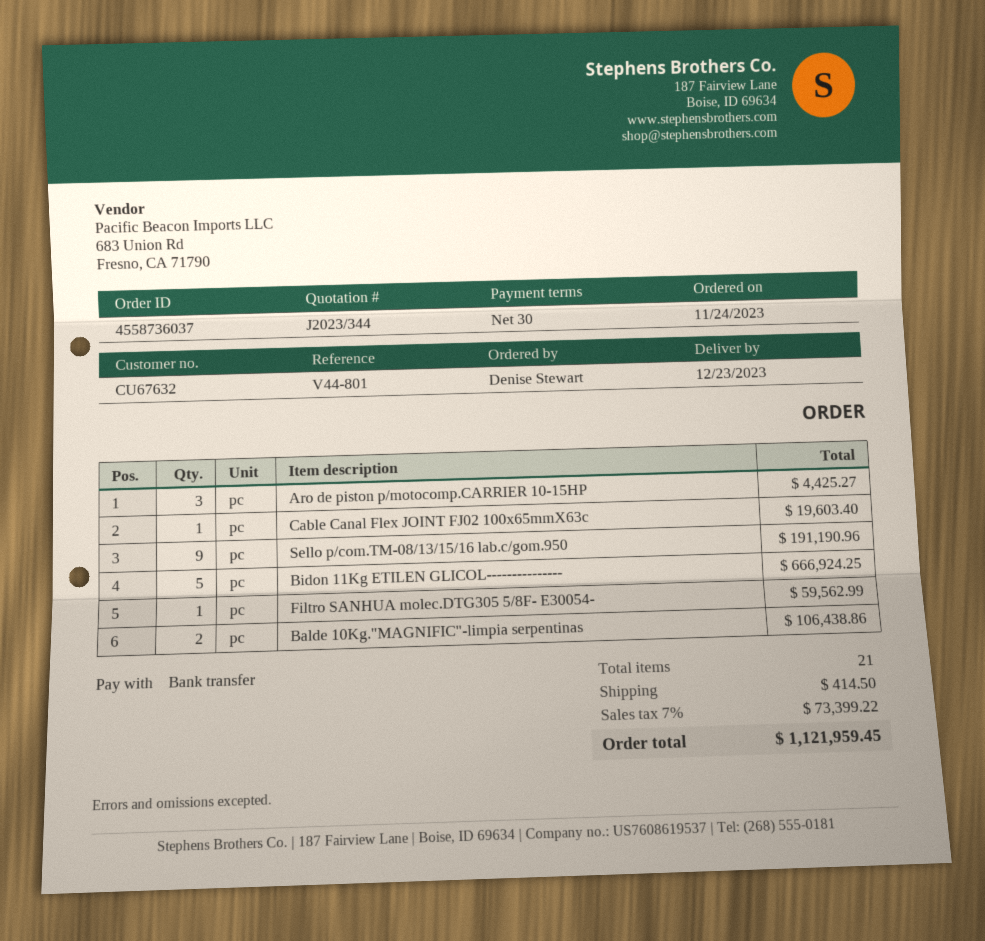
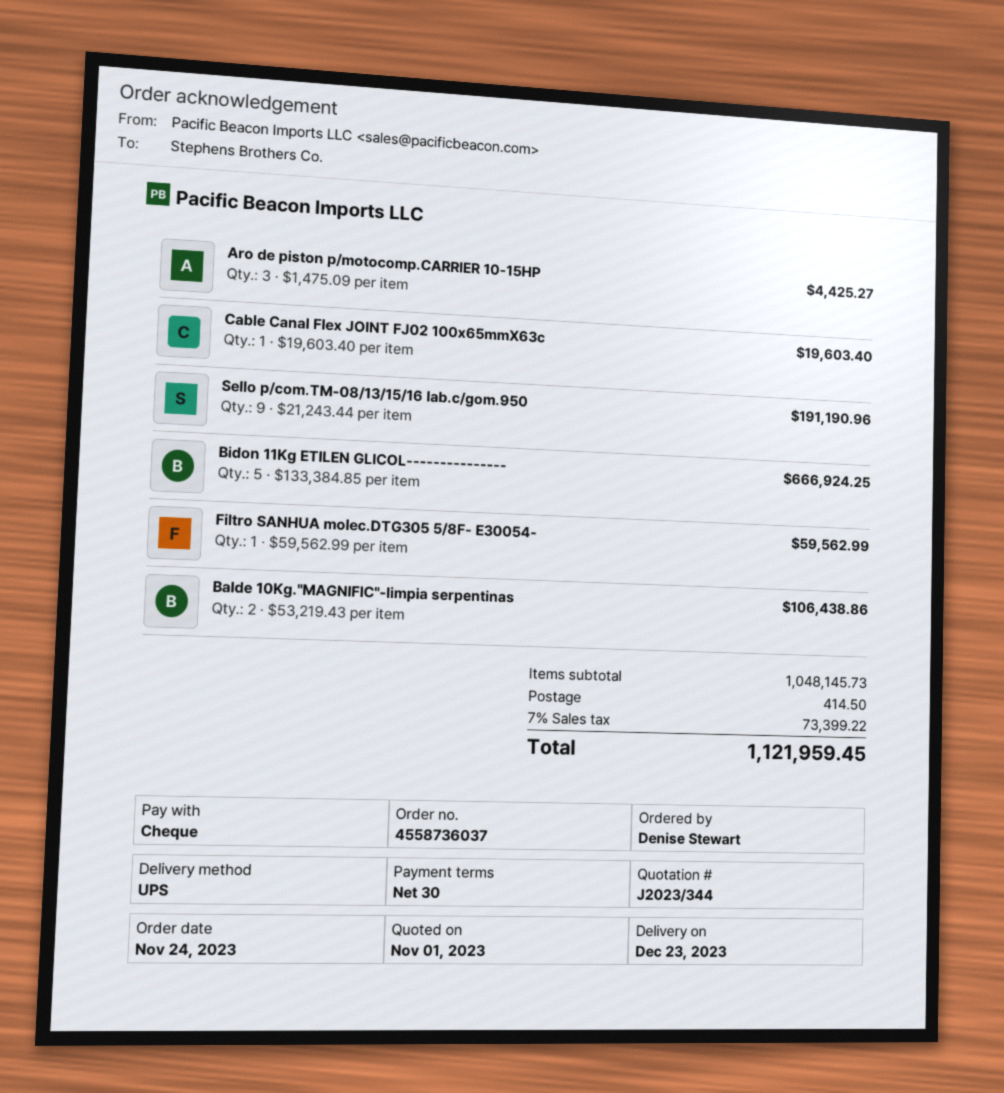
payment method: bank transfer -> cheque

